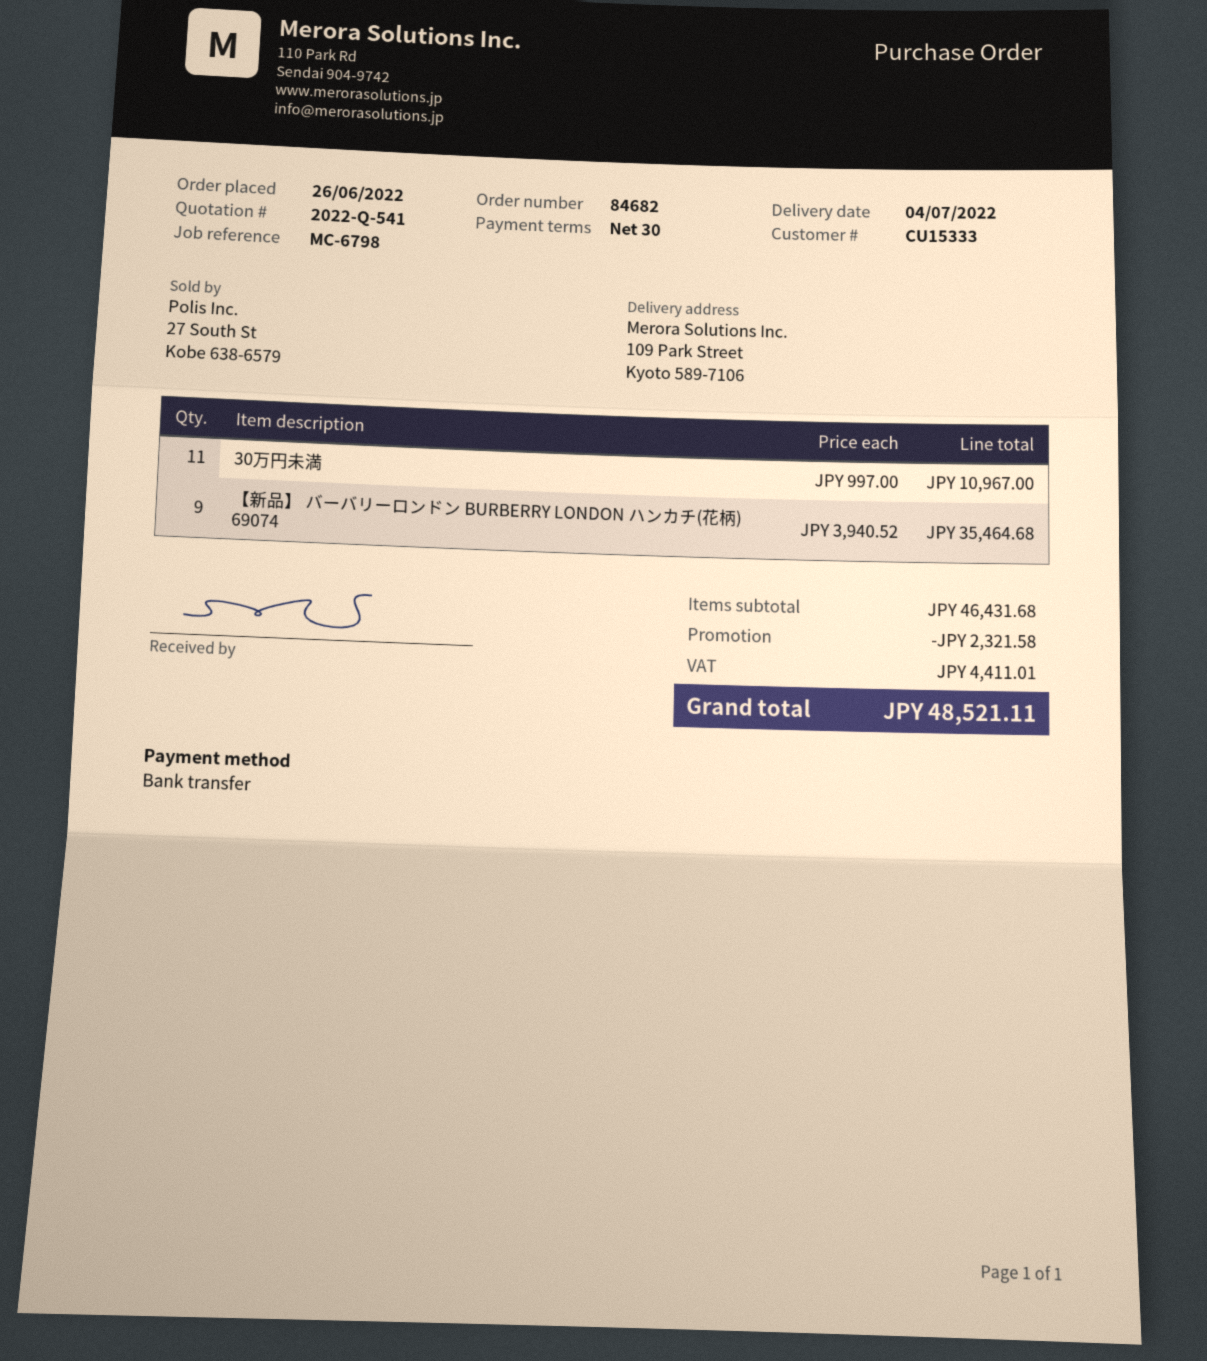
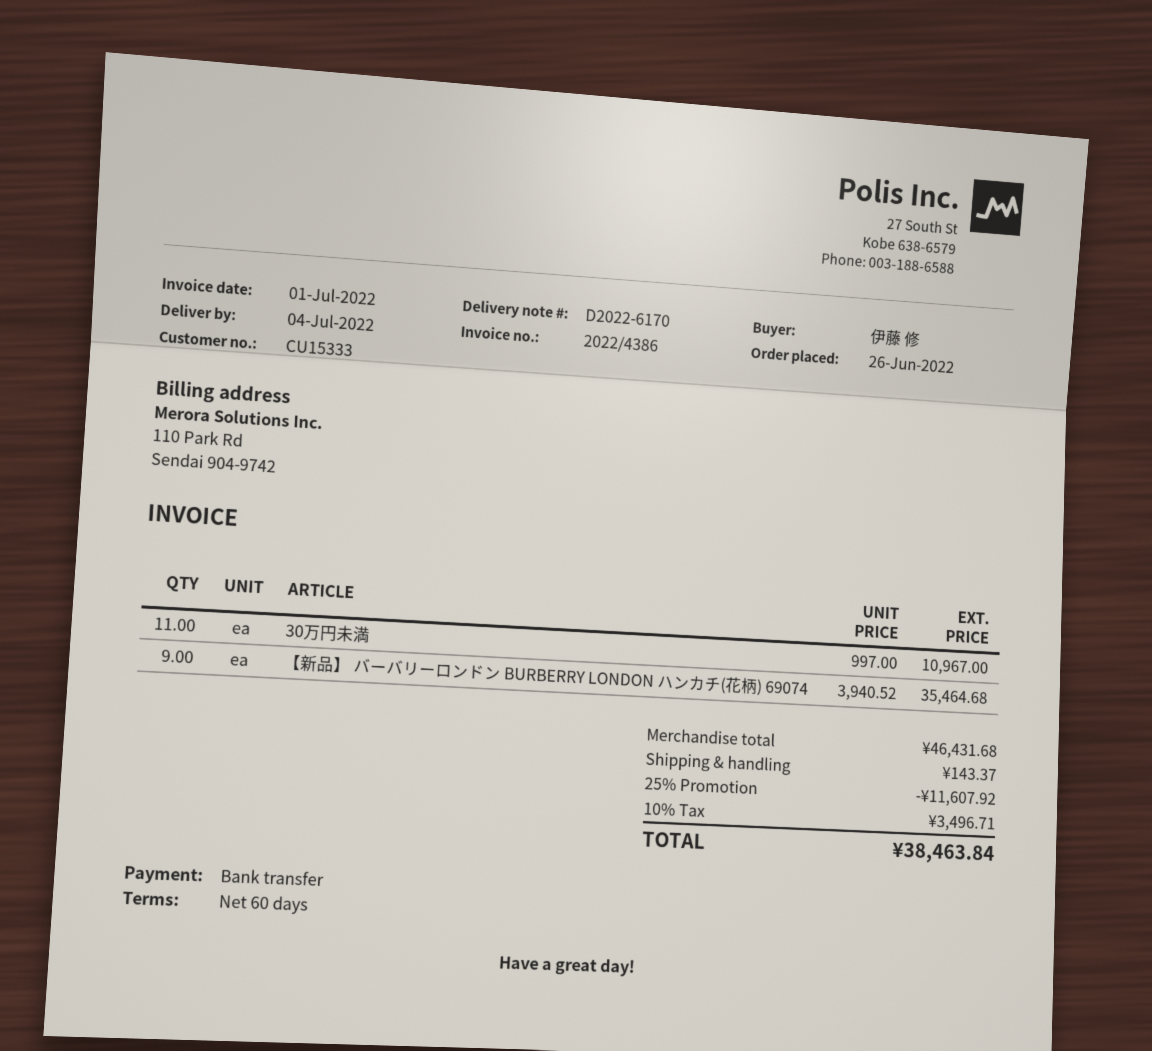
payment terms: 30 days -> 60 days
discount: 2321.58 -> 11607.92
shipping: none -> 143.37
tax: 4411.01 -> 3496.71
total: 48521.11 -> 38463.84

